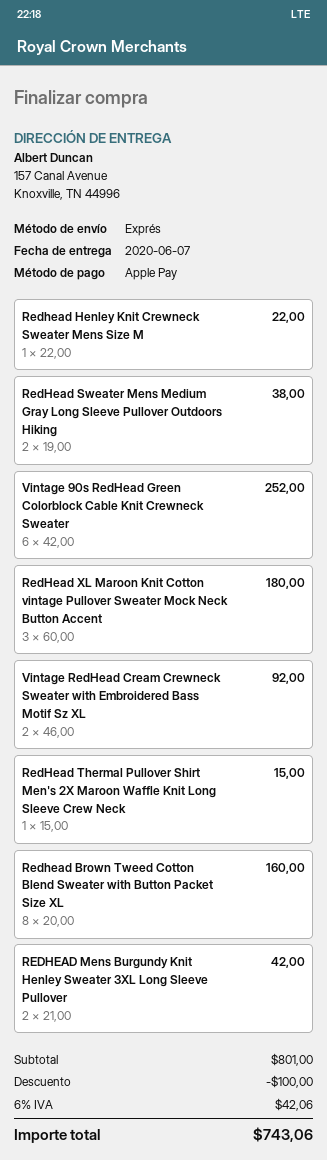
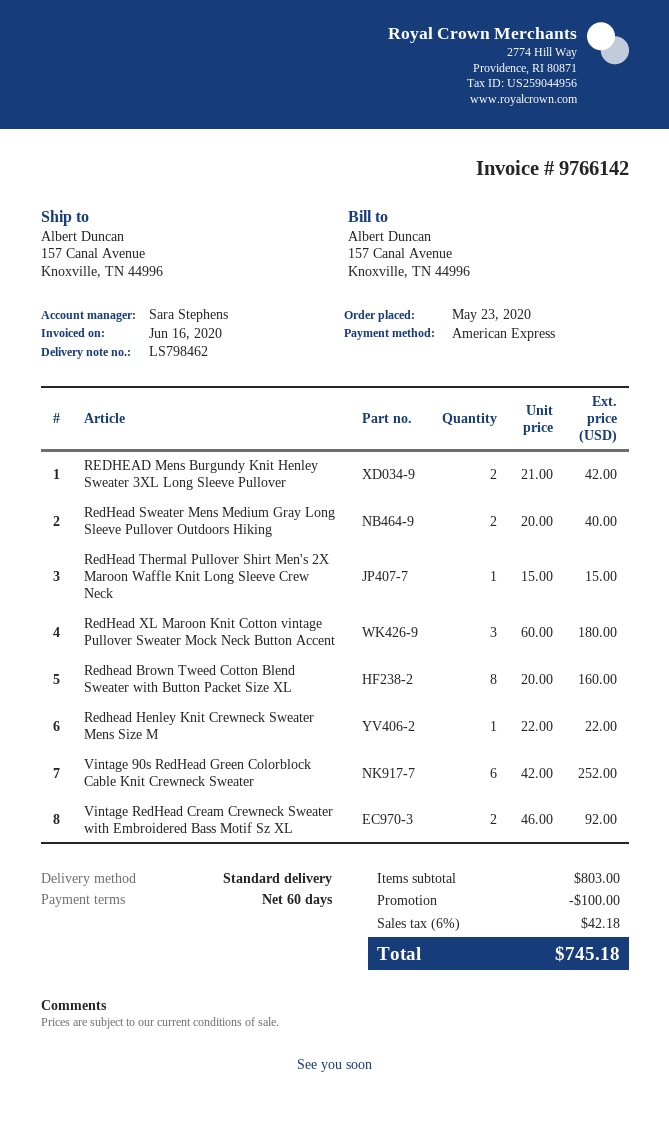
payment method: Apple Pay -> American Express
shipping method: express -> standard
RedHead Sweater Mens Medium Gray Long Sleeve Pullover Outdoors Hiking: 2 x 19.00 = 38.00 -> 2 x 20.00 = 40.00
subtotal: 801.00 -> 803.00
tax: 6% = 42.06 -> 6% = 42.18
total: 743.06 -> 745.18

